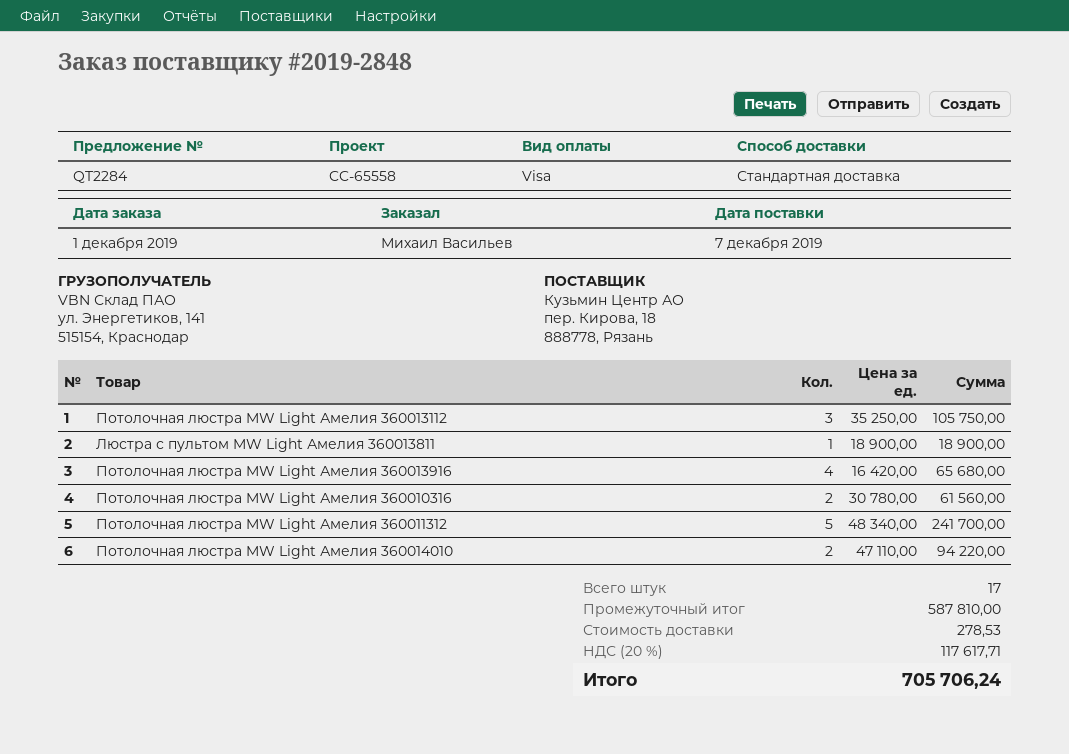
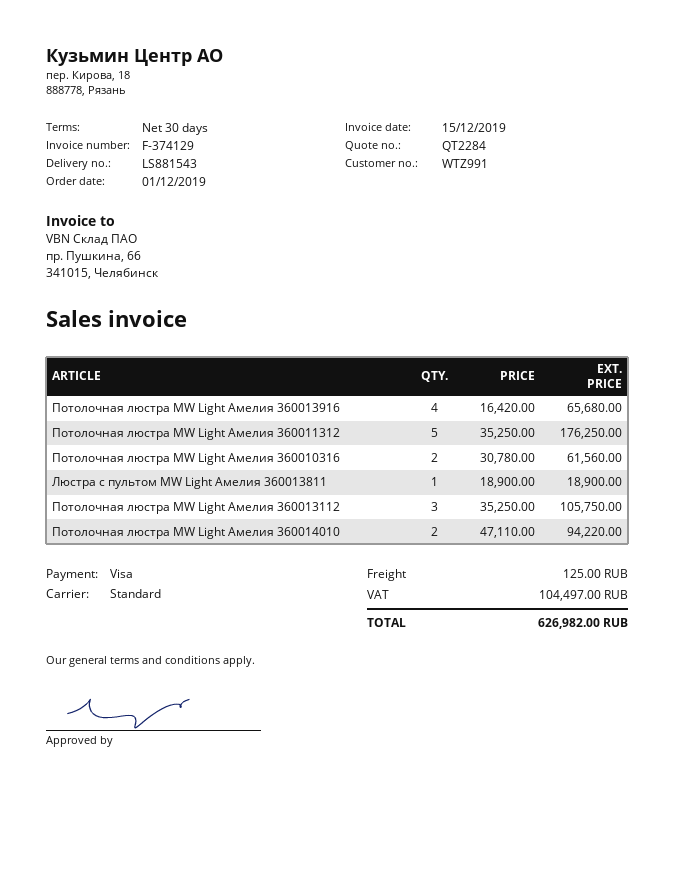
Потолочная люстра MW Light Амелия 360011312: 5 x 48340.00 = 241700.00 -> 5 x 35250.00 = 176250.00
shipping: 278.53 -> 125.00
tax: 117617.71 -> 104497.00
total: 705706.24 -> 626982.00

